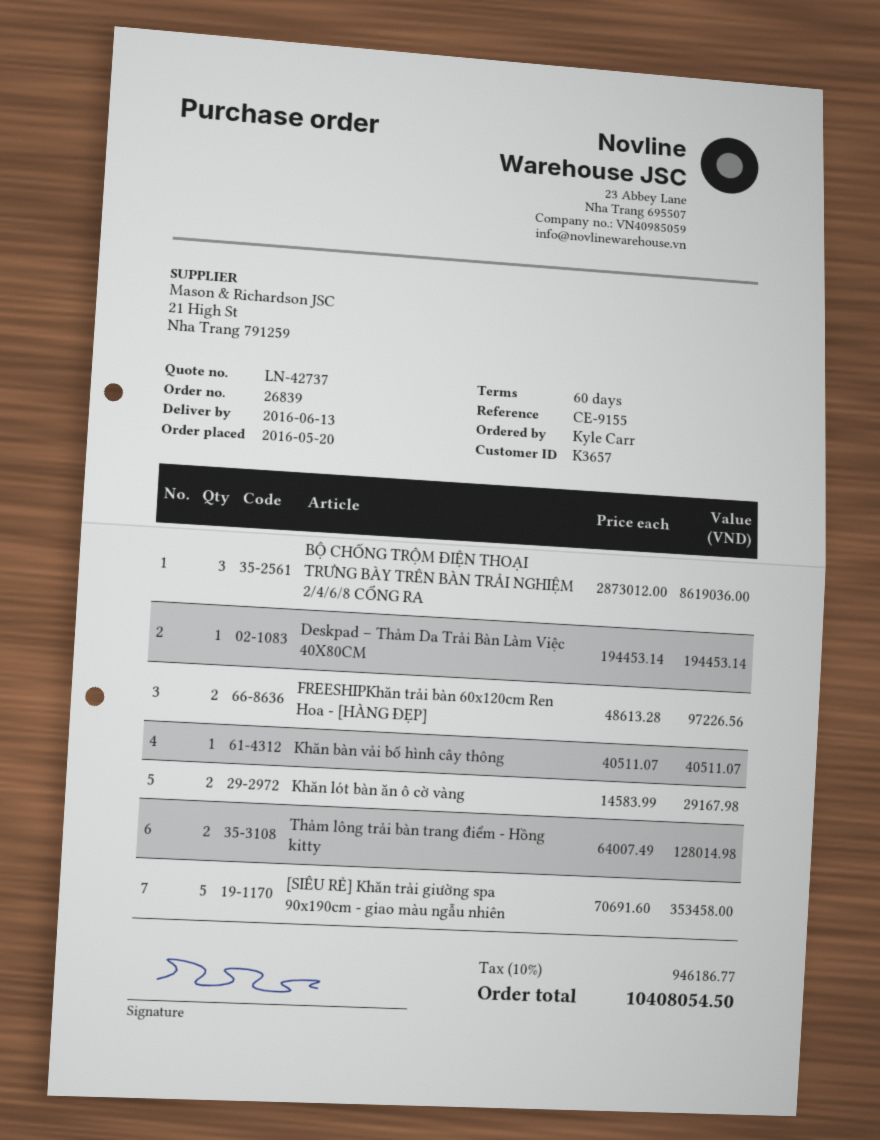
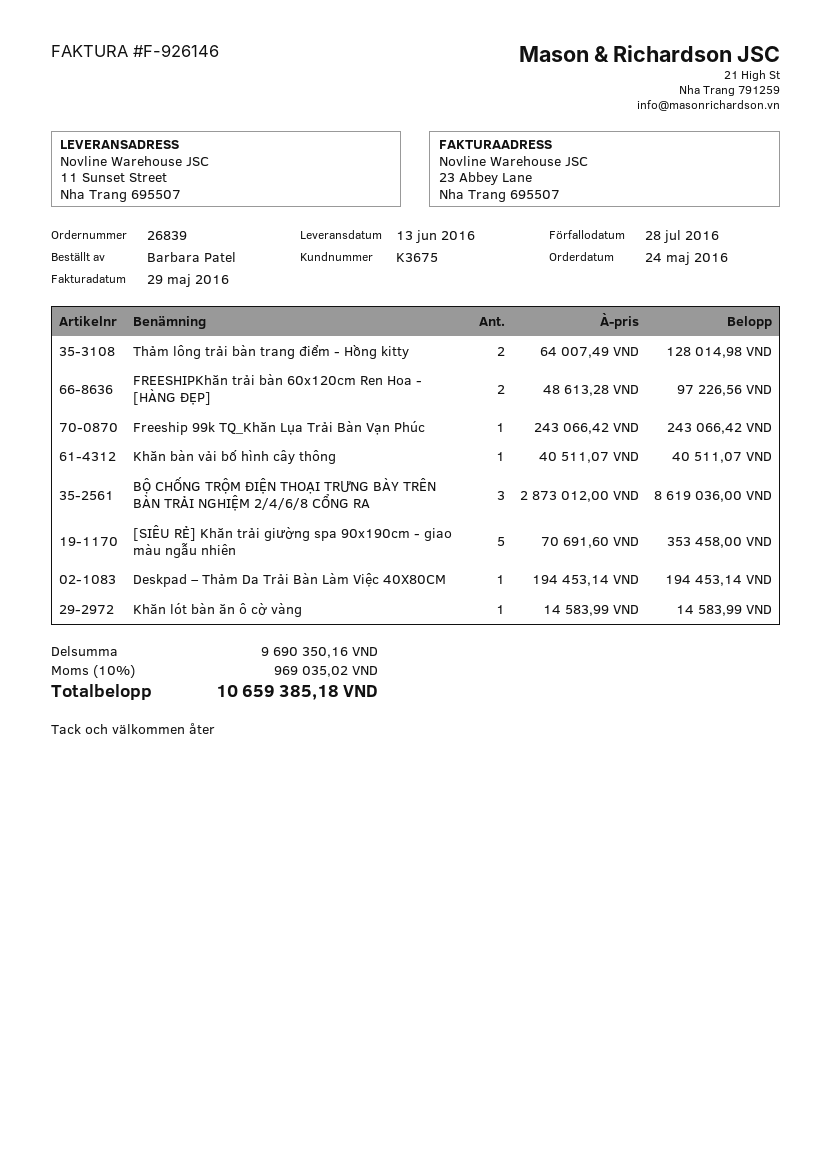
order date: 2016-05-20 -> 2016-05-24
customer number: K3657 -> K3675
ordered by: Kyle Carr -> Barbara Patel
Khăn lót bàn ăn ô cờ vàng: 2 x 14583.99 = 29167.98 -> 1 x 14583.99 = 14583.99
Freeship 99k TQ_Khăn Lụa Trải Bàn Vạn Phúc: none -> 1 x 243066.42 = 243066.42
tax: 10% = 946186.77 -> 10% = 969035.02
total: 10408054.50 -> 10659385.18

